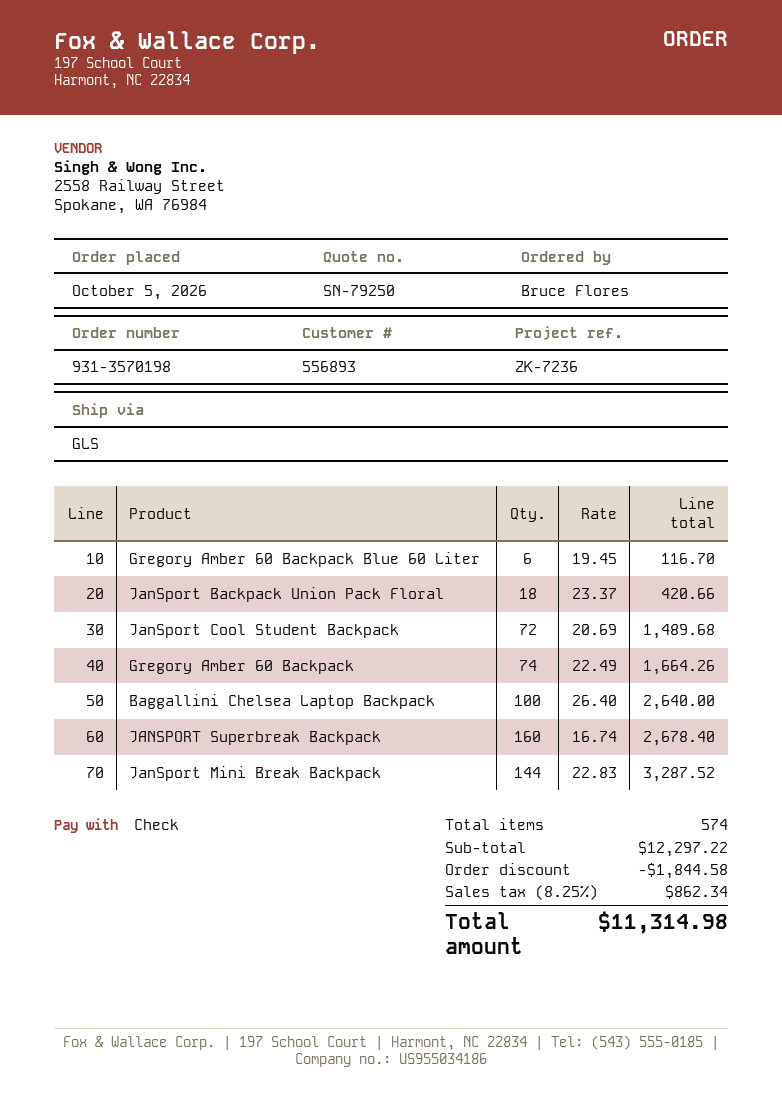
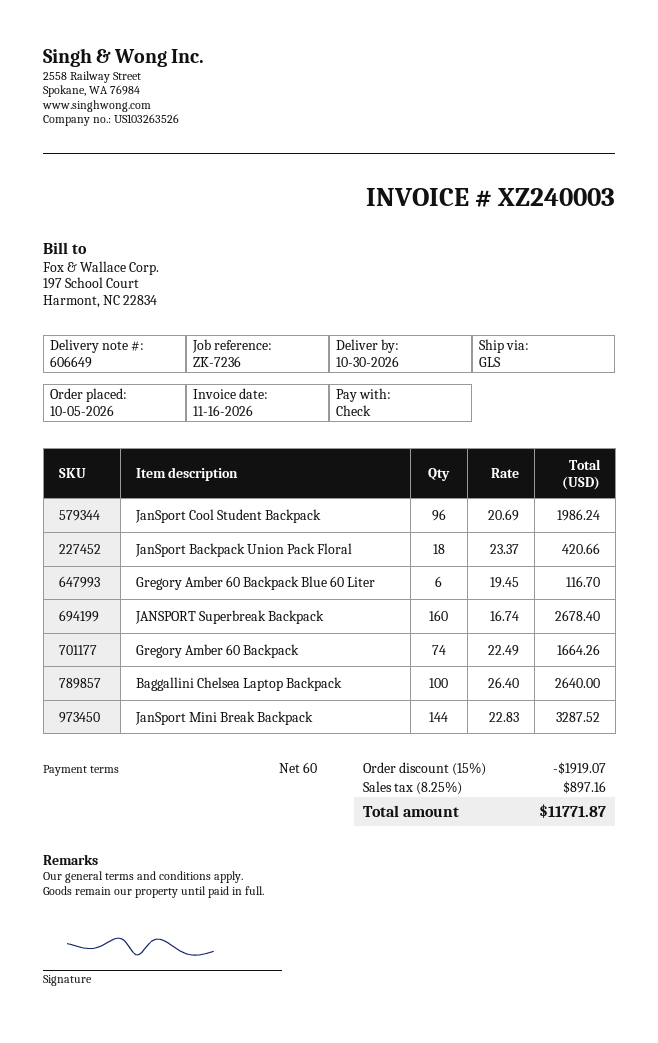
JanSport Cool Student Backpack: 72 x 20.69 = 1489.68 -> 96 x 20.69 = 1986.24
discount: 1844.58 -> 1919.07
tax: 8.25% = 862.34 -> 8.25% = 897.16
total: 11314.98 -> 11771.87

